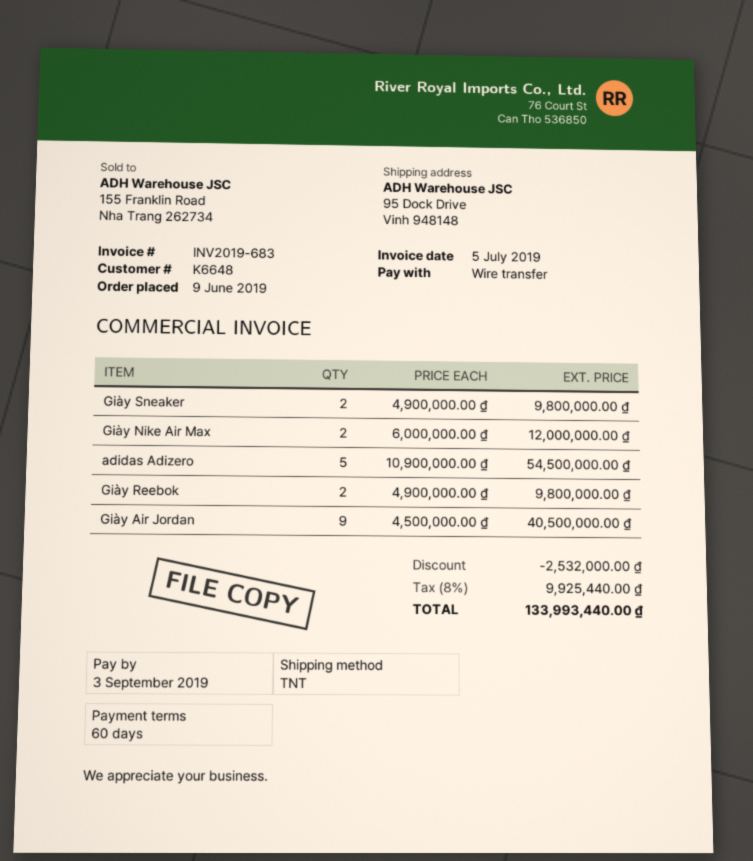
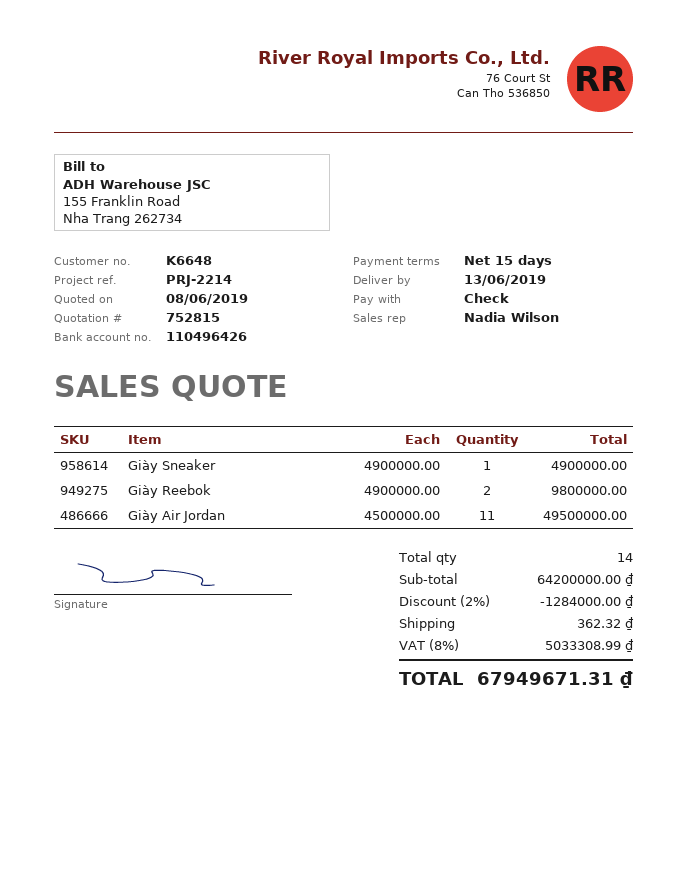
payment terms: 60 days -> 15 days
payment method: bank transfer -> cheque
Giày Sneaker: 2 x 4900000.00 = 9800000.00 -> 1 x 4900000.00 = 4900000.00
Giày Nike Air Max: 2 x 6000000.00 = 12000000.00 -> none
adidas Adizero: 5 x 10900000.00 = 54500000.00 -> none
Giày Air Jordan: 9 x 4500000.00 = 40500000.00 -> 11 x 4500000.00 = 49500000.00
discount: 2532000.00 -> 1284000.00
shipping: none -> 362.32
tax: 8% = 9925440.00 -> 8% = 5033308.99
total: 133993440.00 -> 67949671.31

